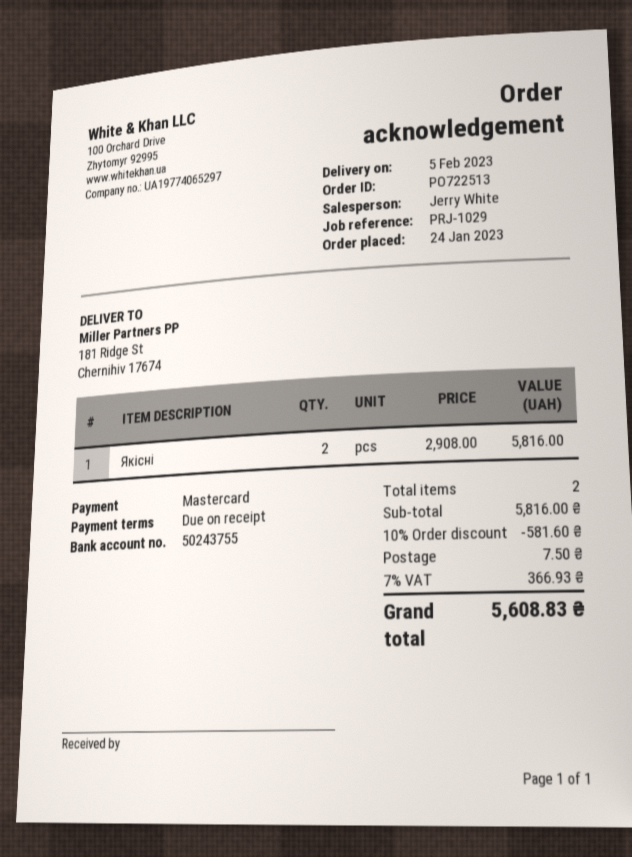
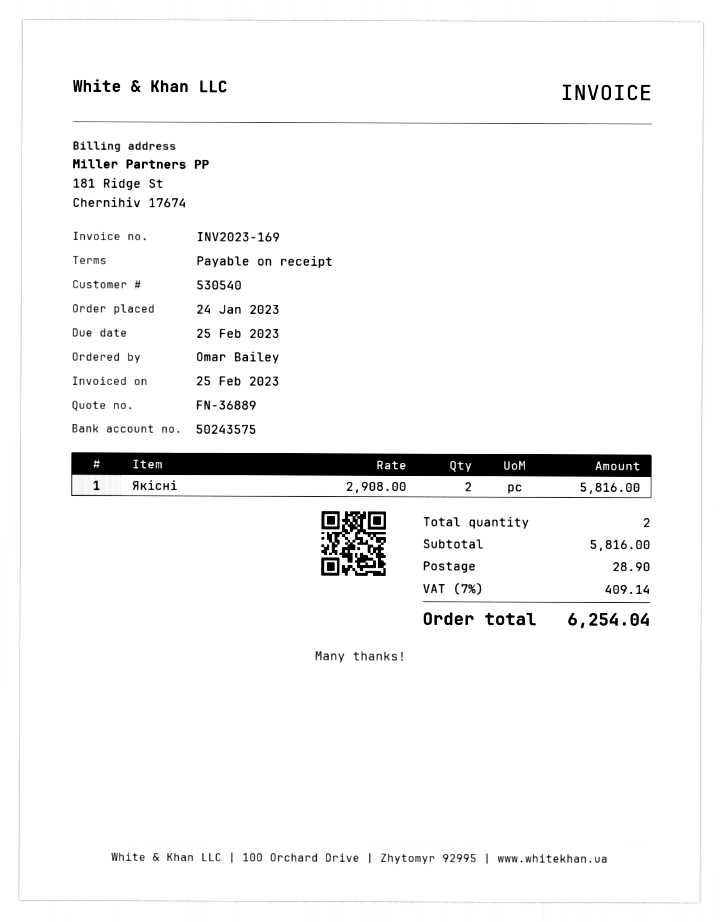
bank account: 50243755 -> 50243575
discount: 10% = 581.60 -> none
shipping: 7.50 -> 28.90
tax: 7% = 366.93 -> 7% = 409.14
total: 5608.83 -> 6254.04

